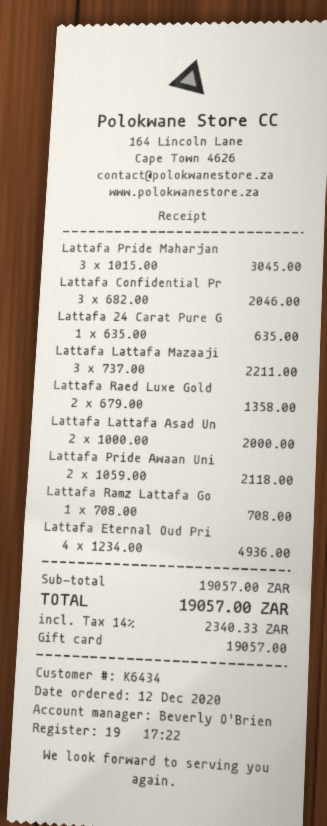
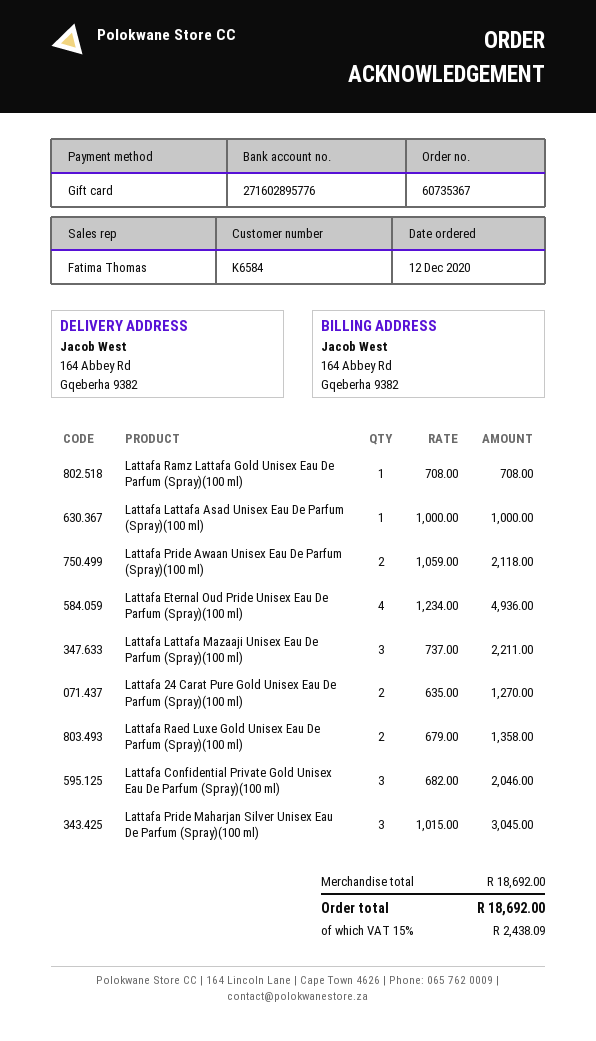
customer number: K6434 -> K6584
sales rep: Beverly O'Brien -> Fatima Thomas
Lattafa 24 Carat Pure G: 1 x 635.00 = 635.00 -> 2 x 635.00 = 1270.00
Lattafa Lattafa Asad Un: 2 x 1000.00 = 2000.00 -> 1 x 1000.00 = 1000.00
subtotal: 19057.00 -> 18692.00
tax: 14% = 2340.33 -> 15% = 2438.09
total: 19057.00 -> 18692.00

